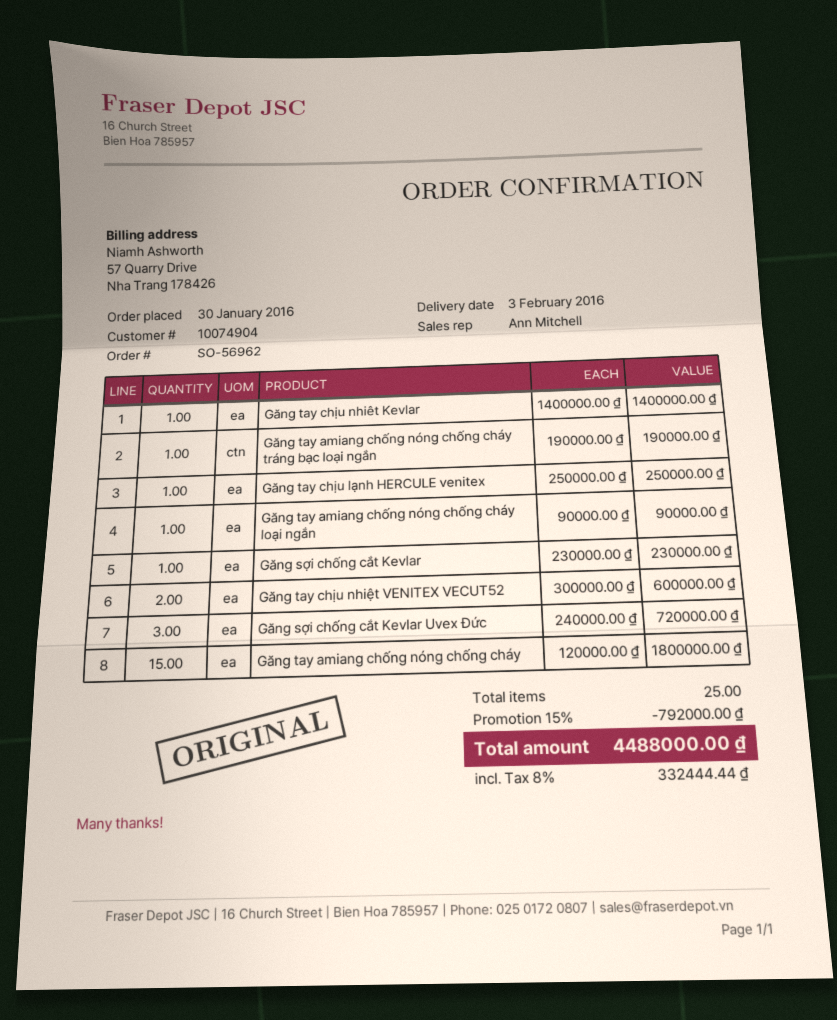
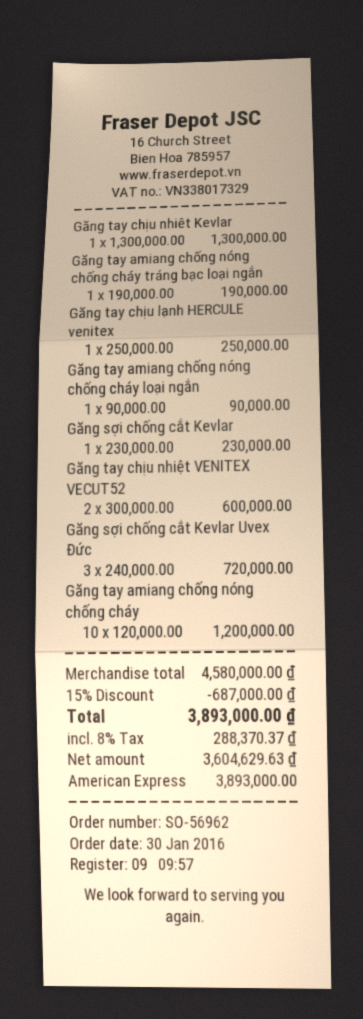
Găng tay chịu nhiêt Kevlar: 1 x 1400000.00 = 1400000.00 -> 1 x 1300000.00 = 1300000.00
Găng tay amiang chống nóng chống cháy: 15 x 120000.00 = 1800000.00 -> 10 x 120000.00 = 1200000.00
discount: 15% = 792000.00 -> 15% = 687000.00
tax: 8% = 332444.44 -> 8% = 288370.37
total: 4488000.00 -> 3893000.00

